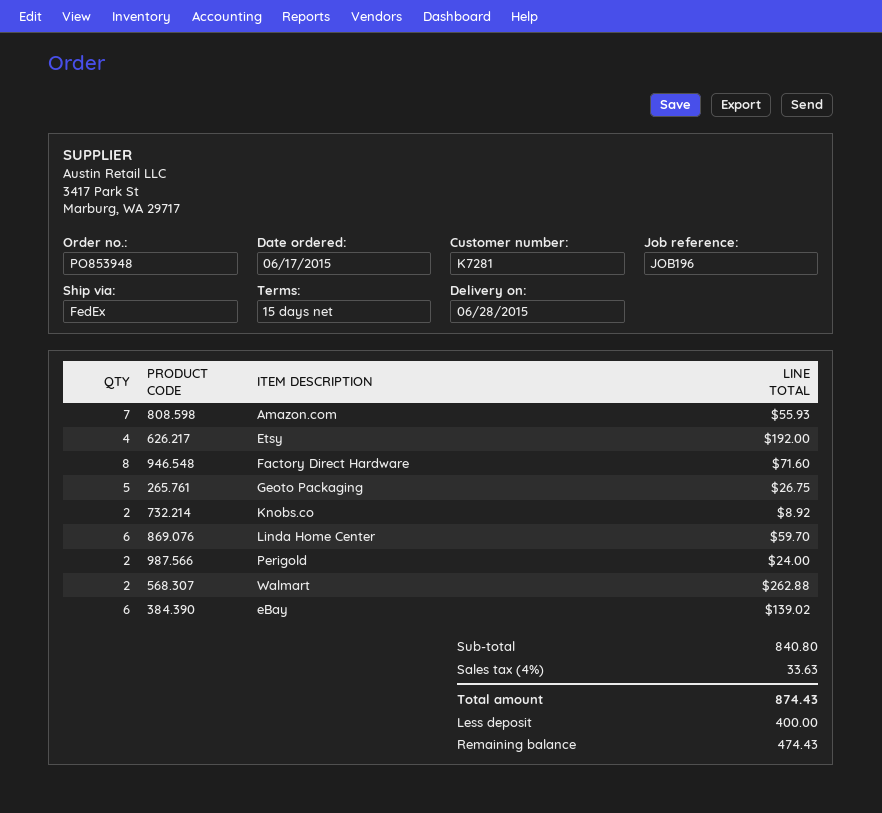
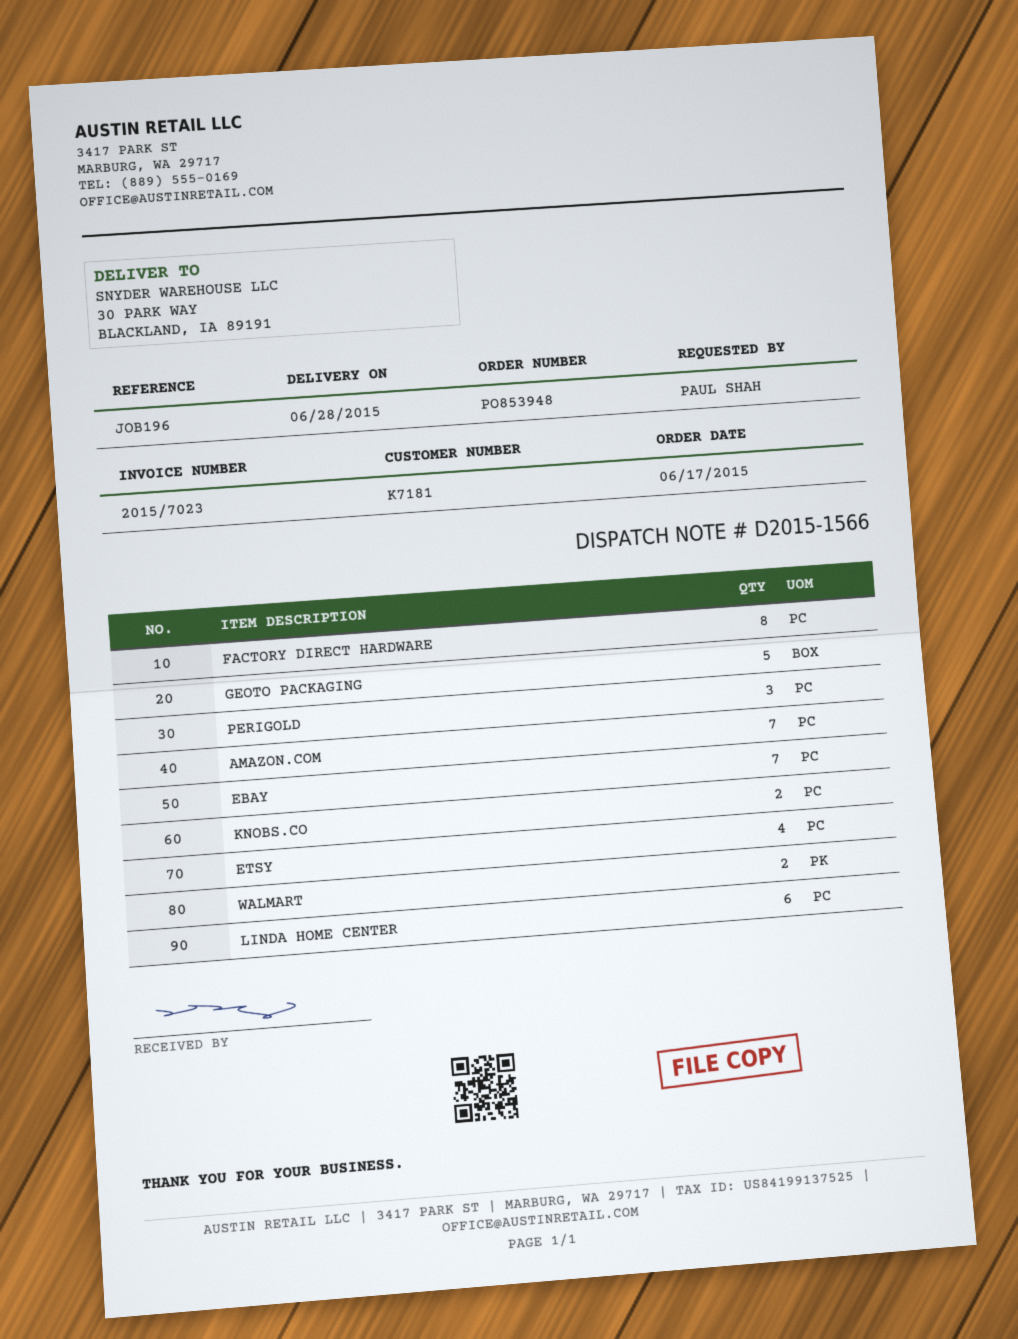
customer number: K7281 -> K7181
Perigold: 2 -> 3
eBay: 6 -> 7

